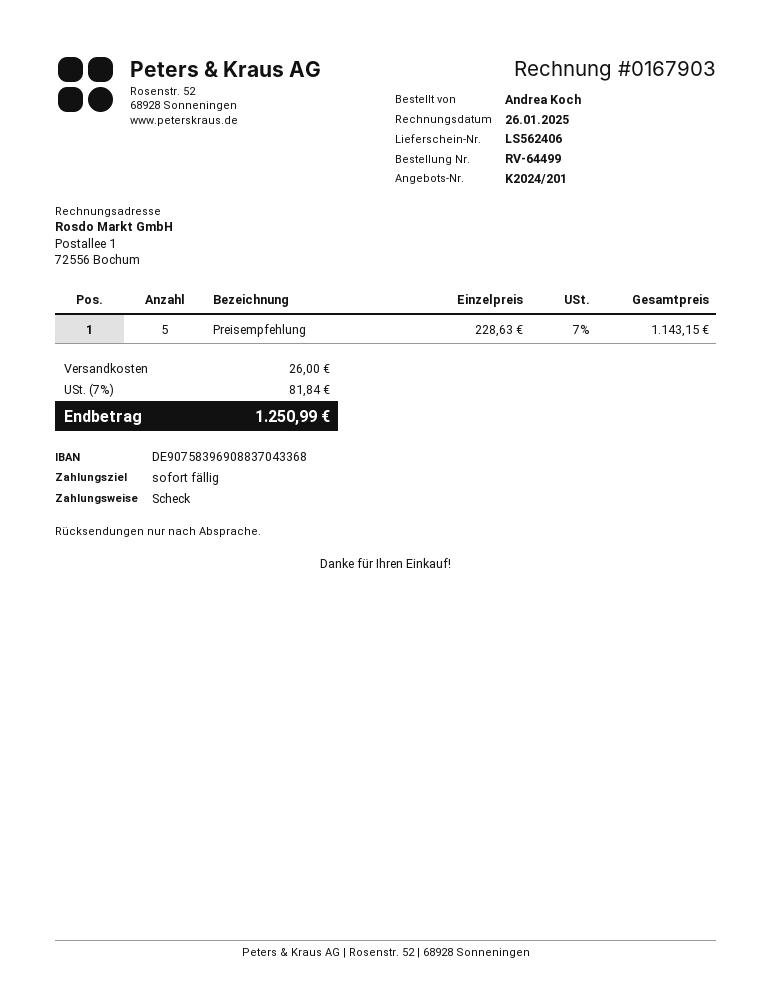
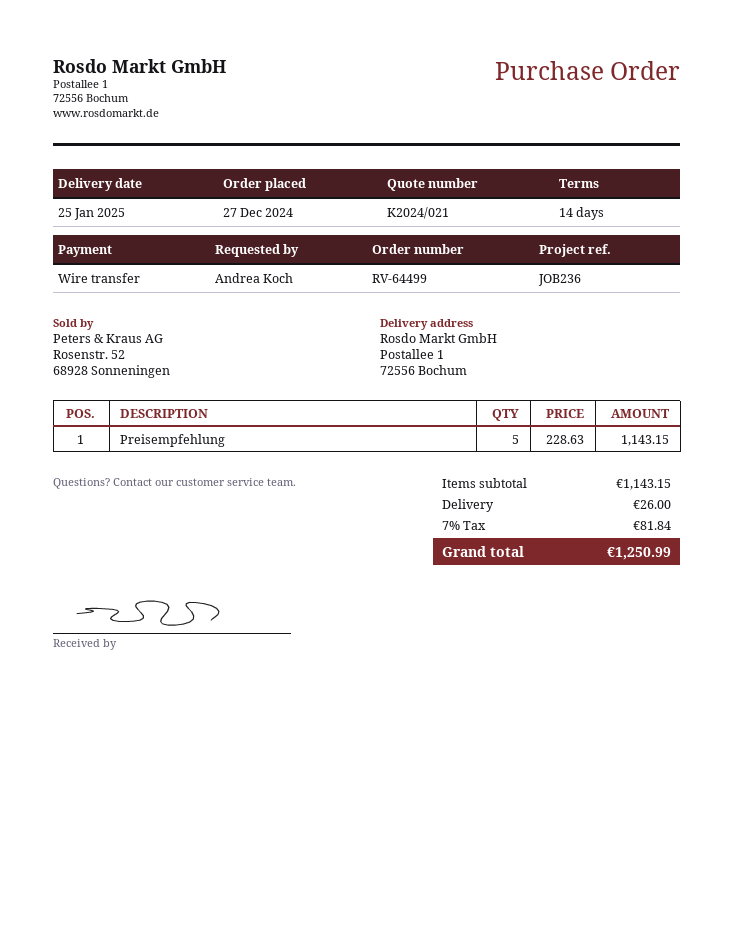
quote number: K2024/201 -> K2024/021
payment terms: on receipt -> 14 days
payment method: cheque -> bank transfer

